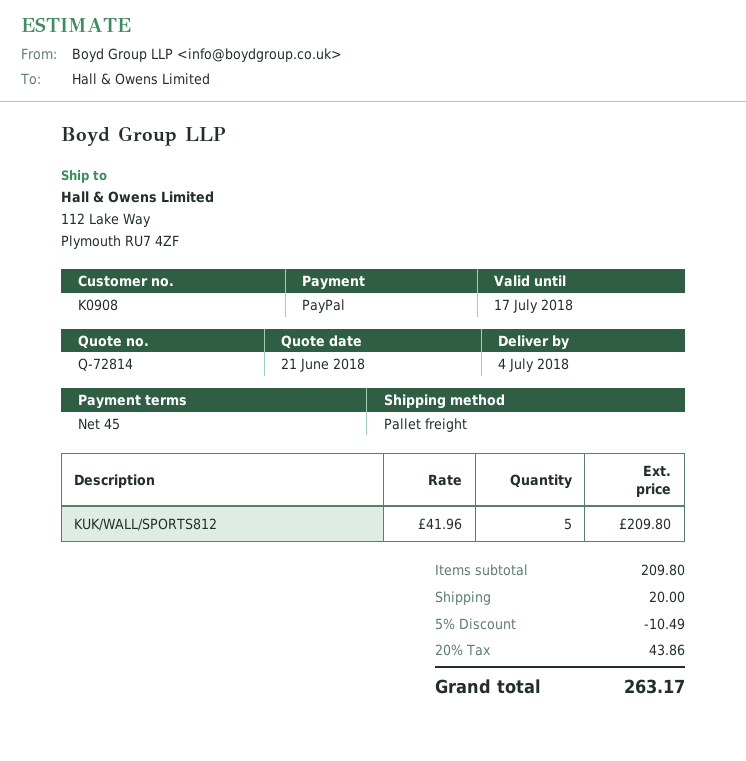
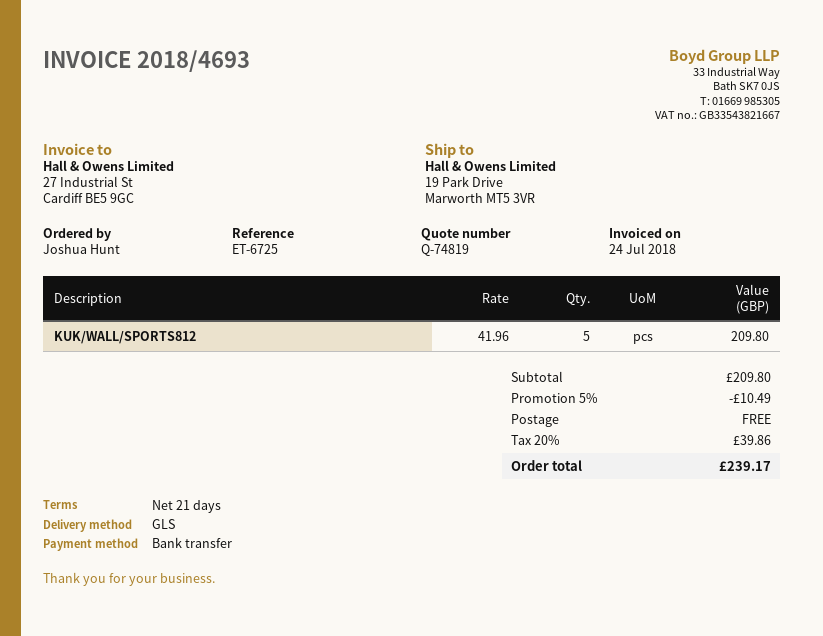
quote number: Q-72814 -> Q-74819
payment terms: 45 days -> 21 days
payment method: PayPal -> bank transfer
shipping method: pallet freight -> GLS
ship to: 112 Lake Way, Plymouth RU7 4ZF -> 19 Park Drive, Marworth MT5 3VR
shipping: 20.00 -> 0.00
tax: 20% = 43.86 -> 20% = 39.86
total: 263.17 -> 239.17

